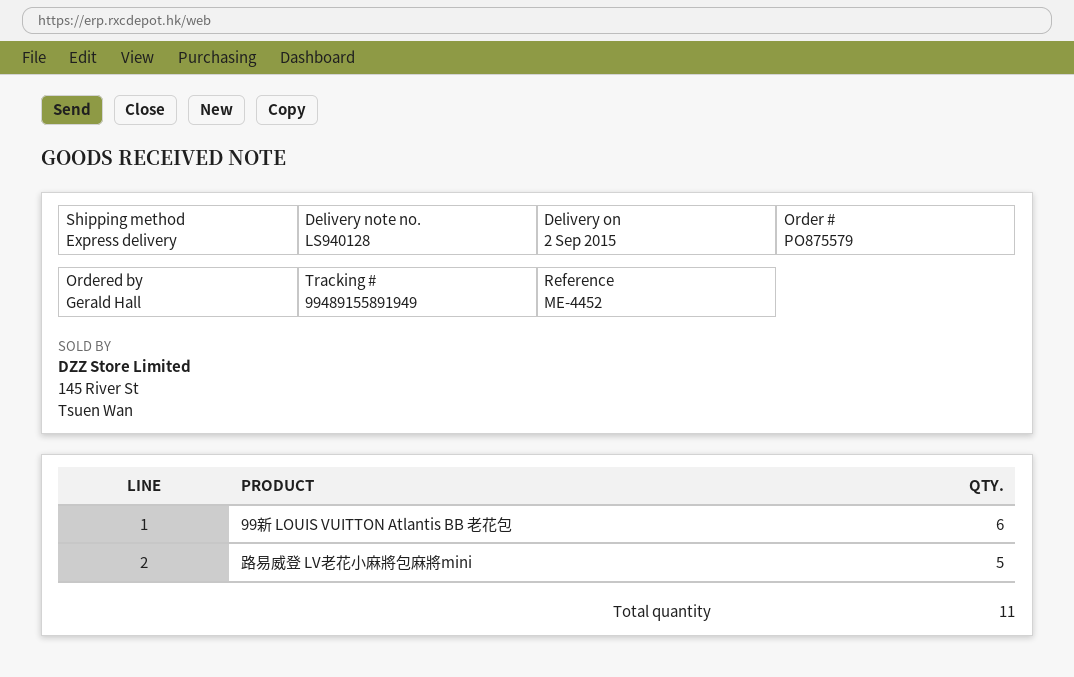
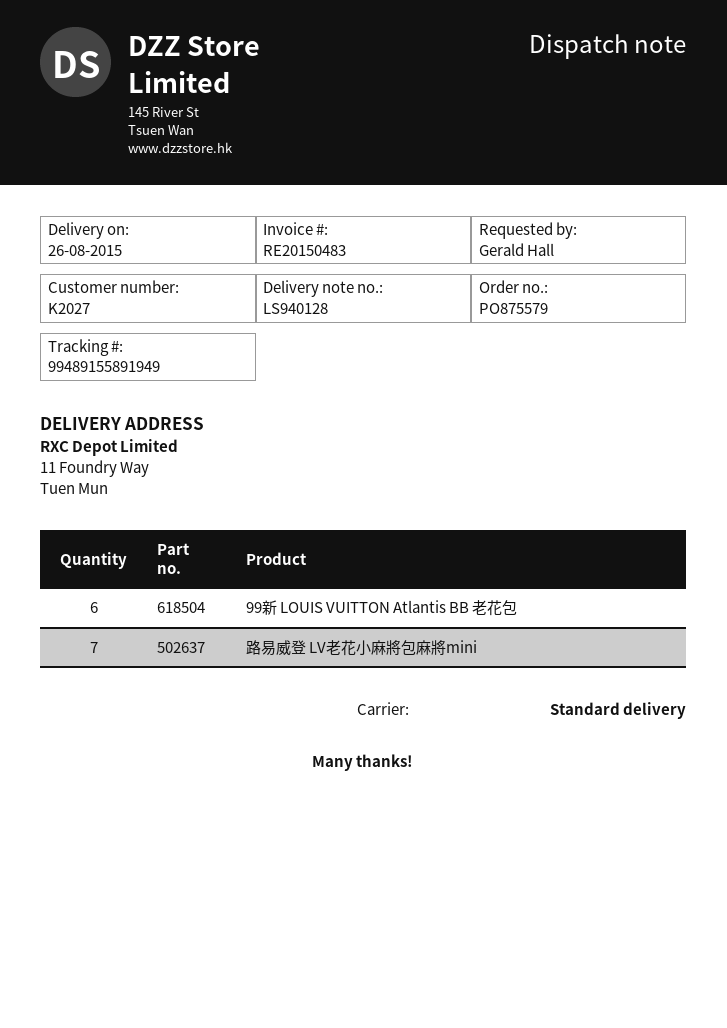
delivery date: 2015-09-02 -> 2015-08-26
shipping method: express -> standard
路易威登 LV老花小麻將包麻將mini: 5 -> 7

